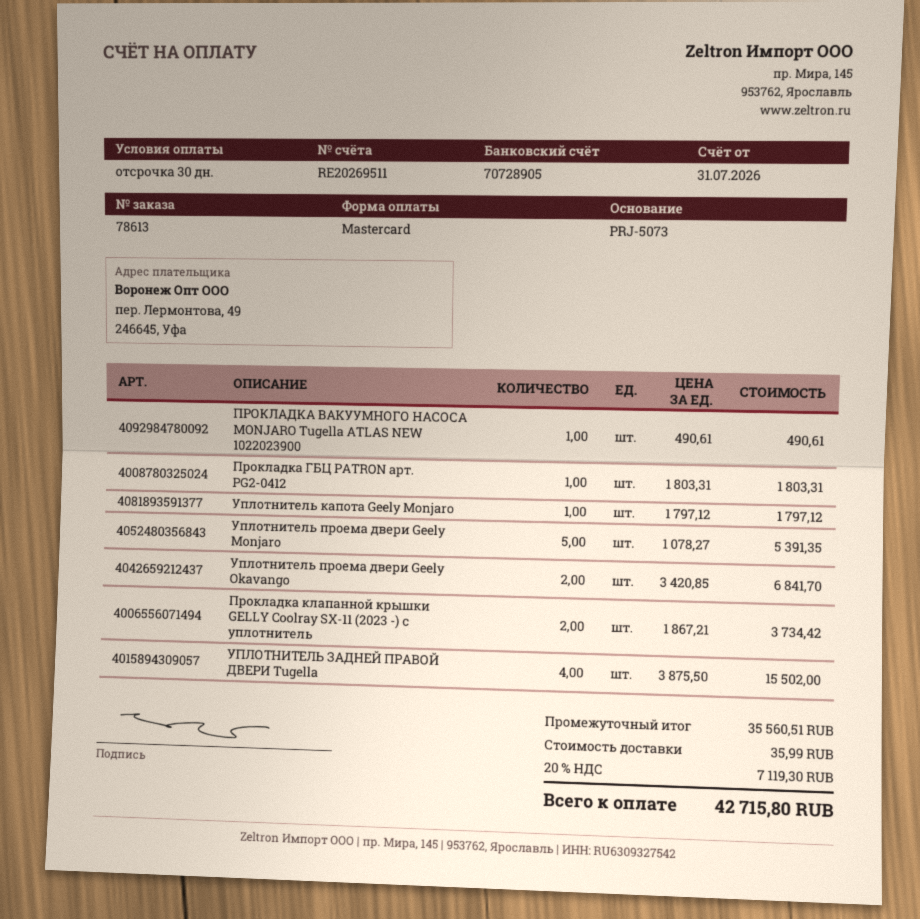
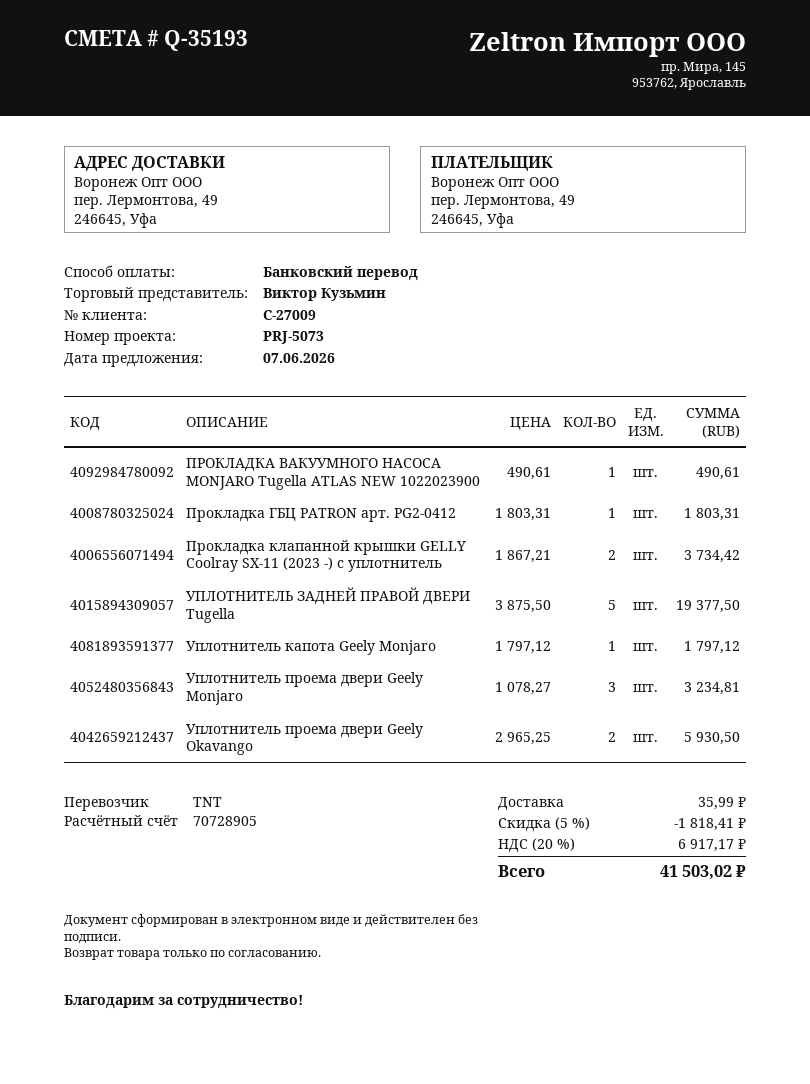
payment method: Mastercard -> bank transfer
Уплотнитель проема двери Geely Monjaro: 5 x 1078.27 = 5391.35 -> 3 x 1078.27 = 3234.81
Уплотнитель проема двери Geely Okavango: 2 x 3420.85 = 6841.70 -> 2 x 2965.25 = 5930.50
УПЛОТНИТЕЛЬ ЗАДНЕЙ ПРАВОЙ ДВЕРИ Tugella: 4 x 3875.50 = 15502.00 -> 5 x 3875.50 = 19377.50
discount: none -> 5% = 1818.41
tax: 20% = 7119.30 -> 20% = 6917.17
total: 42715.80 -> 41503.02

